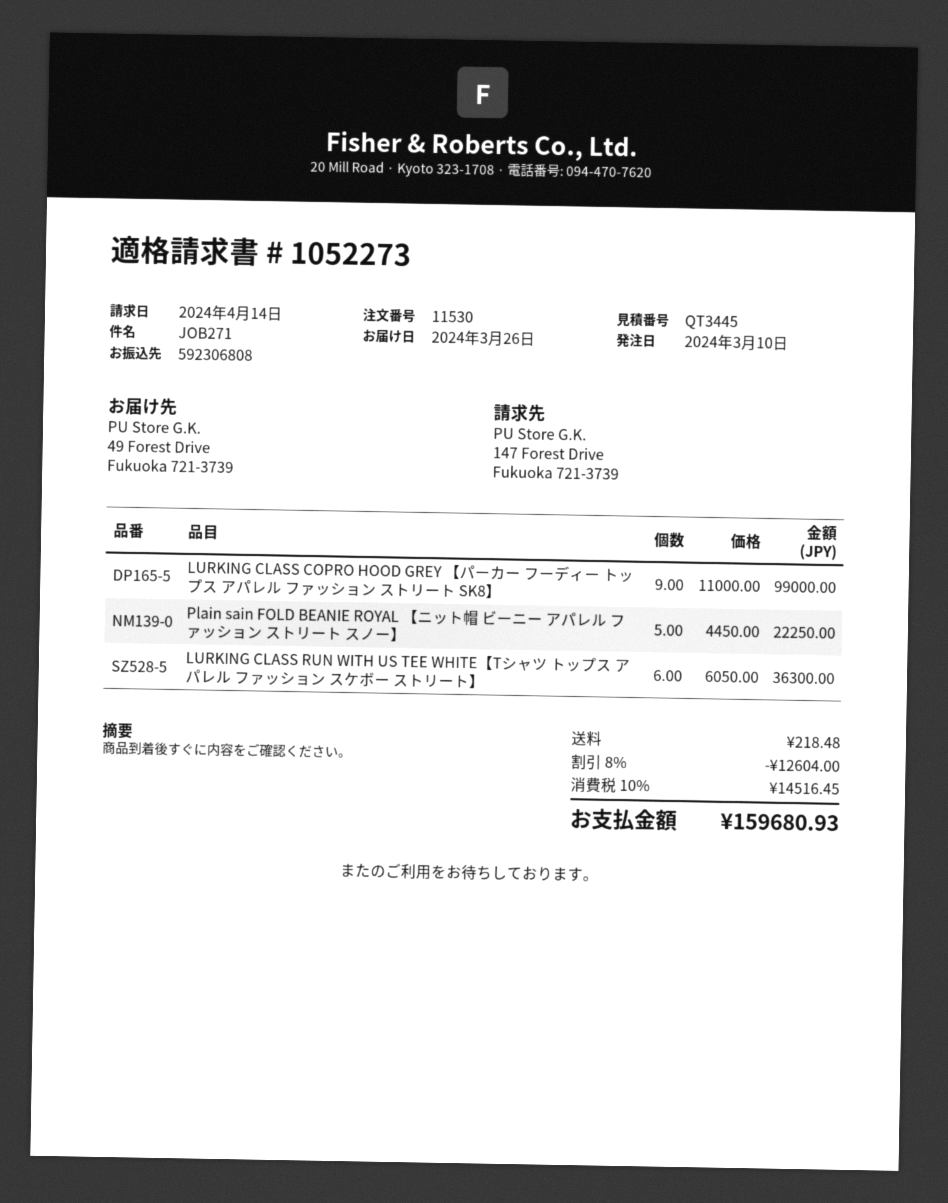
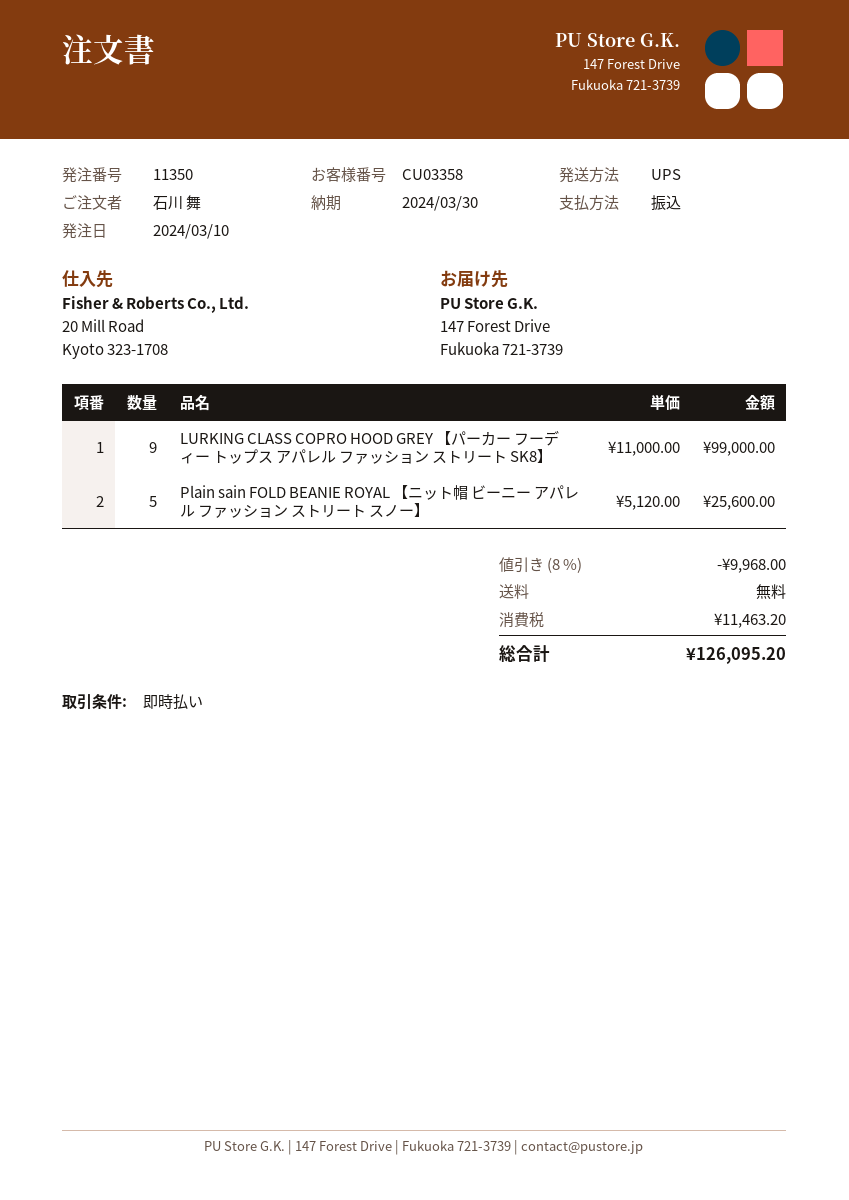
order number: 11530 -> 11350
delivery date: 2024-03-26 -> 2024-03-30
ship to: 49 Forest Drive, Fukuoka 721-3739 -> 147 Forest Drive, Fukuoka 721-3739
Plain sain FOLD BEANIE ROYAL 【ニット帽 ビーニー アパレル ファッション ストリート スノー】: 5 x 4450.00 = 22250.00 -> 5 x 5120.00 = 25600.00
LURKING CLASS RUN WITH US TEE WHITE【Tシャツ トップス アパレル ファッション スケボー ストリート】: 6 x 6050.00 = 36300.00 -> none
discount: 8% = 12604.00 -> 8% = 9968.00
shipping: 218.48 -> 0.00
tax: 14516.45 -> 11463.20
total: 159680.93 -> 126095.20

